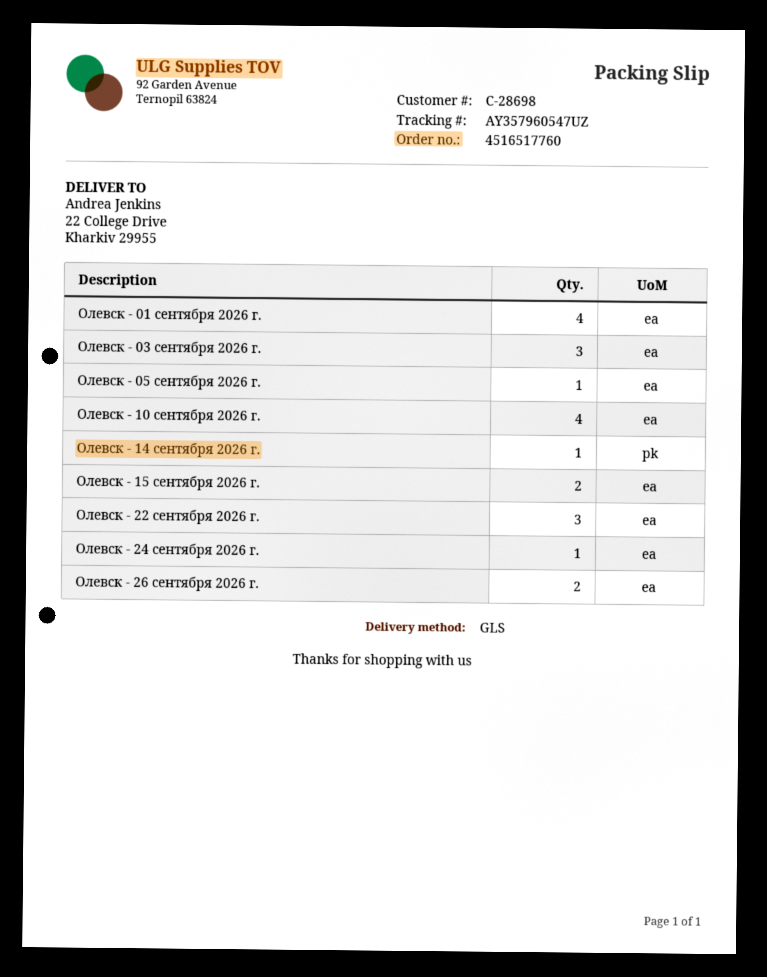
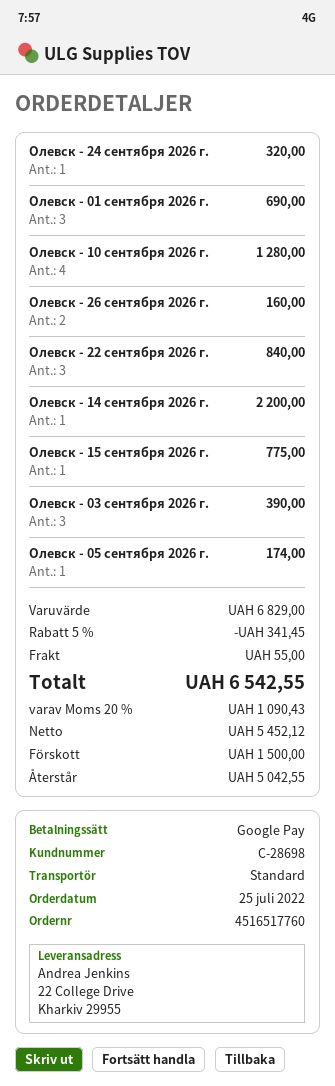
shipping method: GLS -> standard
Олевск - 01 сентября 2026 г.: 4 -> 3
Олевск - 15 сентября 2026 г.: 2 -> 1

